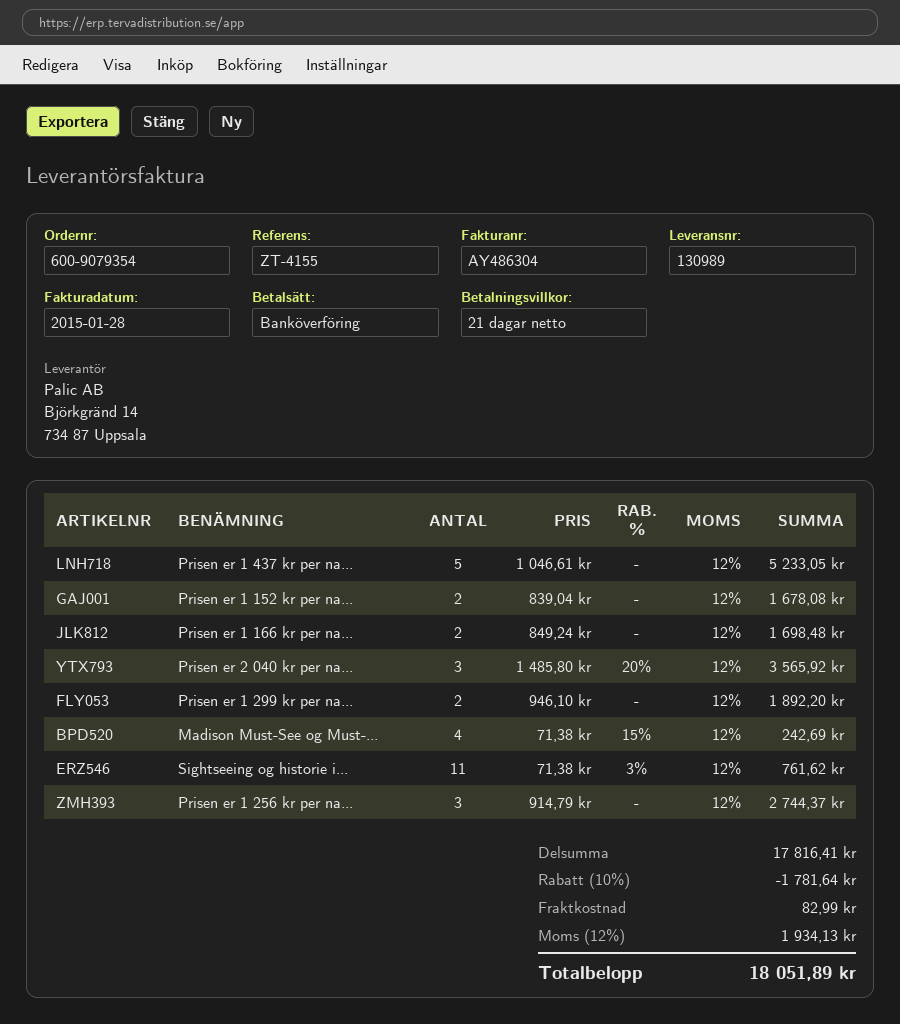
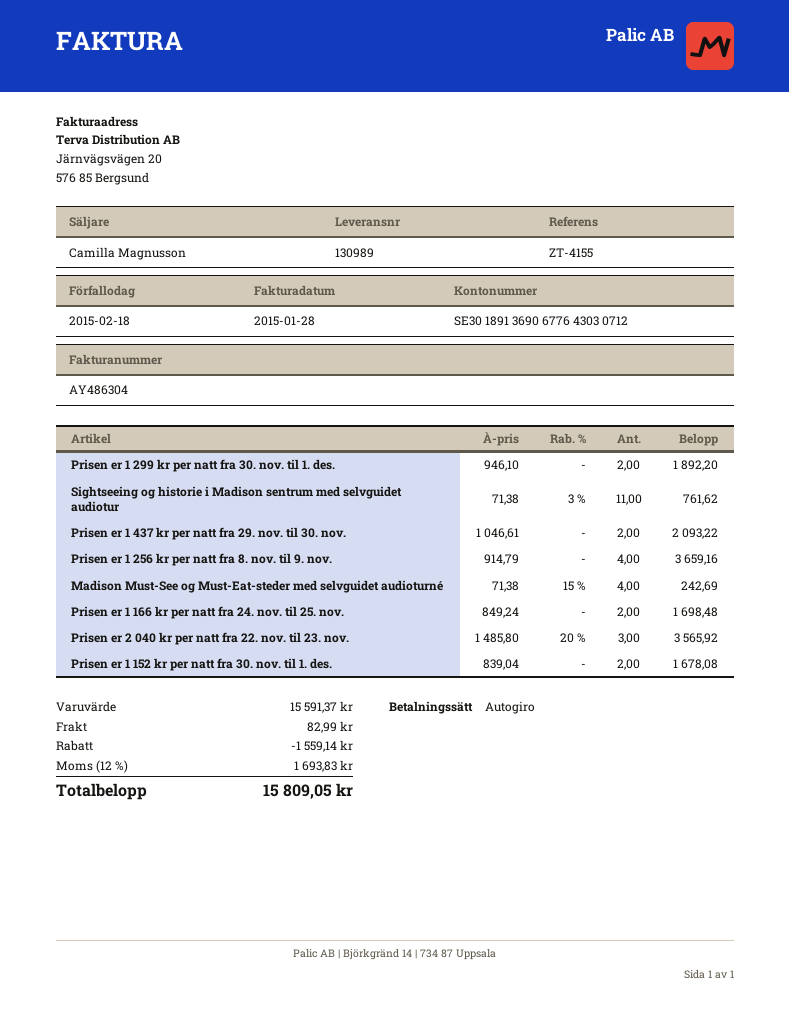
payment method: bank transfer -> direct debit
Prisen er 1 437 kr per na...: 5 x 1046.61 = 5233.05 -> 2 x 1046.61 = 2093.22
Prisen er 1 256 kr per na...: 3 x 914.79 = 2744.37 -> 4 x 914.79 = 3659.16
subtotal: 17816.41 -> 15591.37
discount: 1781.64 -> 1559.14
tax: 12% = 1934.13 -> 12% = 1693.83
total: 18051.89 -> 15809.05

